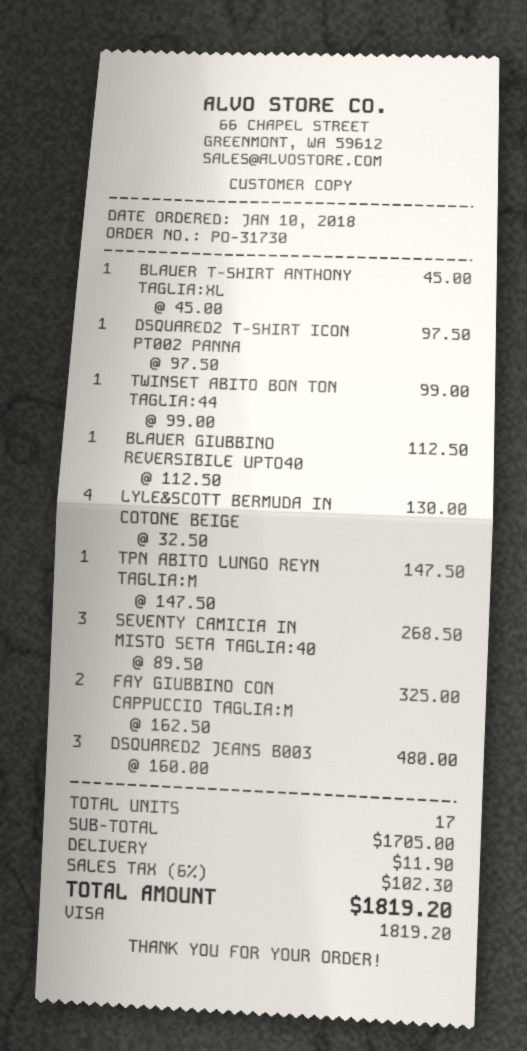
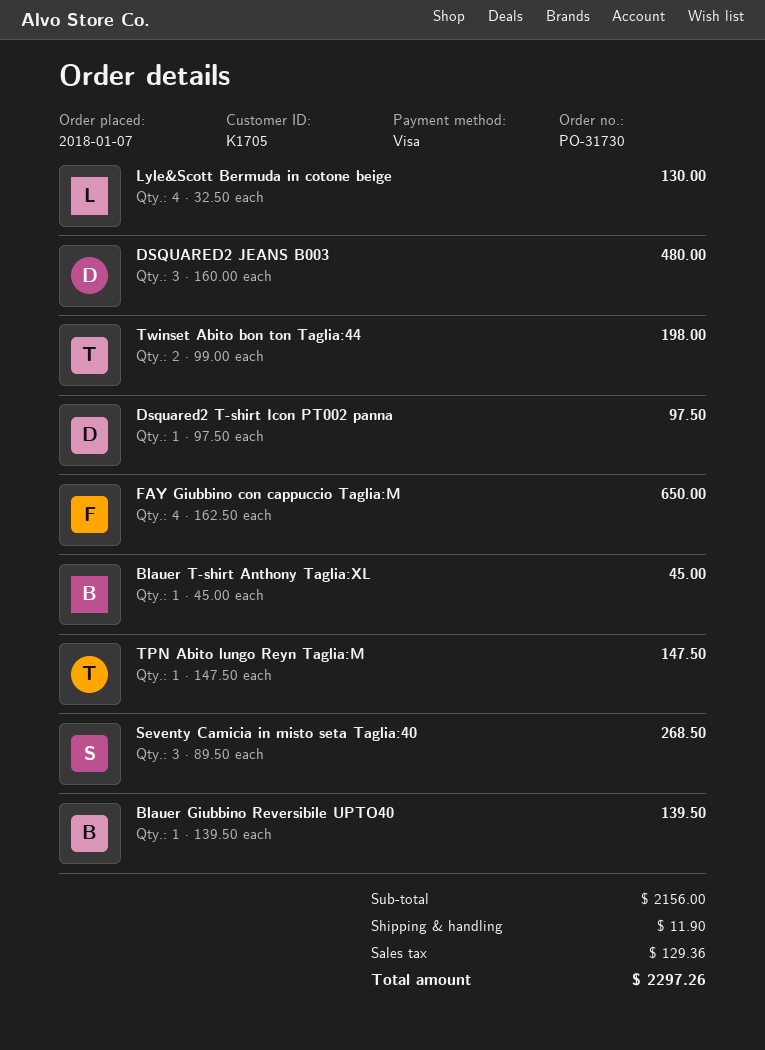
order date: 2018-01-10 -> 2018-01-07
TWINSET ABITO BON TON TAGLIA:44: 1 x 99.00 = 99.00 -> 2 x 99.00 = 198.00
BLAUER GIUBBINO REVERSIBILE UPTO40: 1 x 112.50 = 112.50 -> 1 x 139.50 = 139.50
FAY GIUBBINO CON CAPPUCCIO TAGLIA:M: 2 x 162.50 = 325.00 -> 4 x 162.50 = 650.00
subtotal: 1705.00 -> 2156.00
tax: 102.30 -> 129.36
total: 1819.20 -> 2297.26

